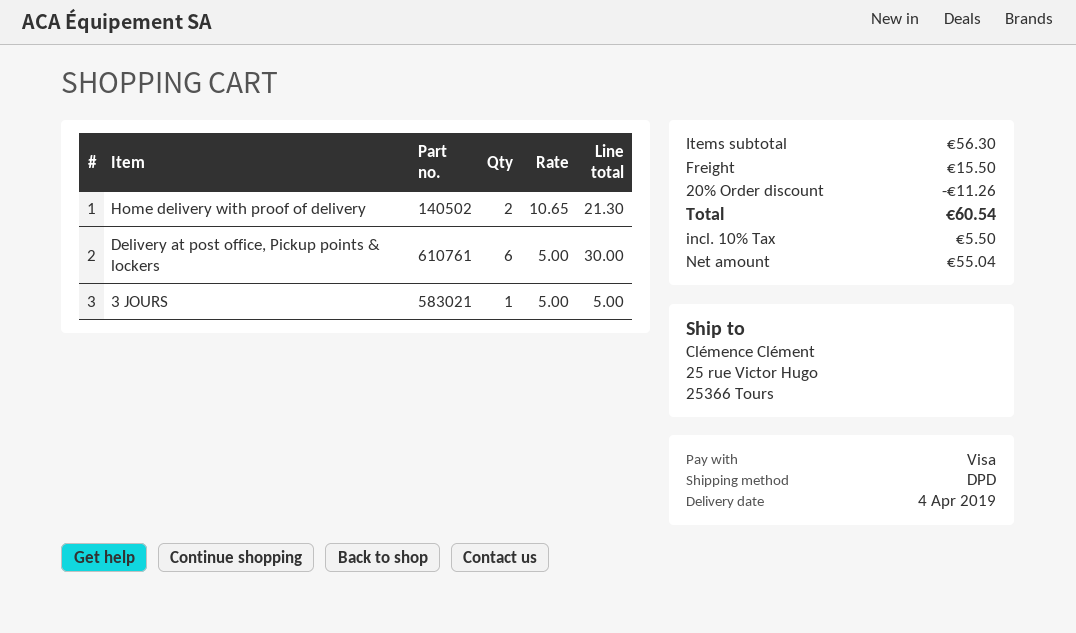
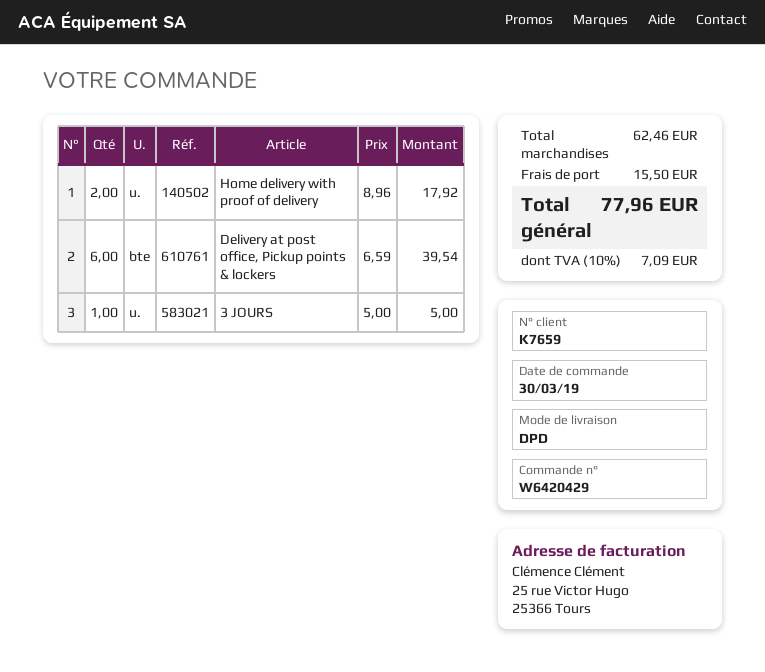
Home delivery with proof of delivery: 2 x 10.65 = 21.30 -> 2 x 8.96 = 17.92
Delivery at post office, Pickup points & lockers: 6 x 5.00 = 30.00 -> 6 x 6.59 = 39.54
subtotal: 56.30 -> 62.46
discount: 20% = 11.26 -> none
tax: 10% = 5.50 -> 10% = 7.09
total: 60.54 -> 77.96

